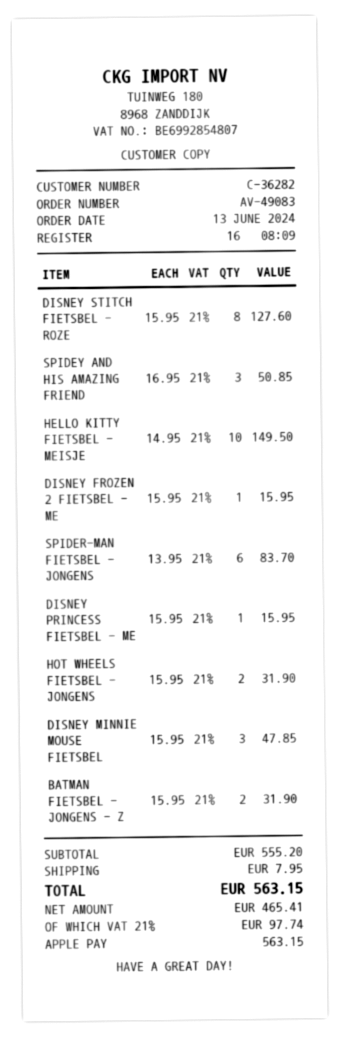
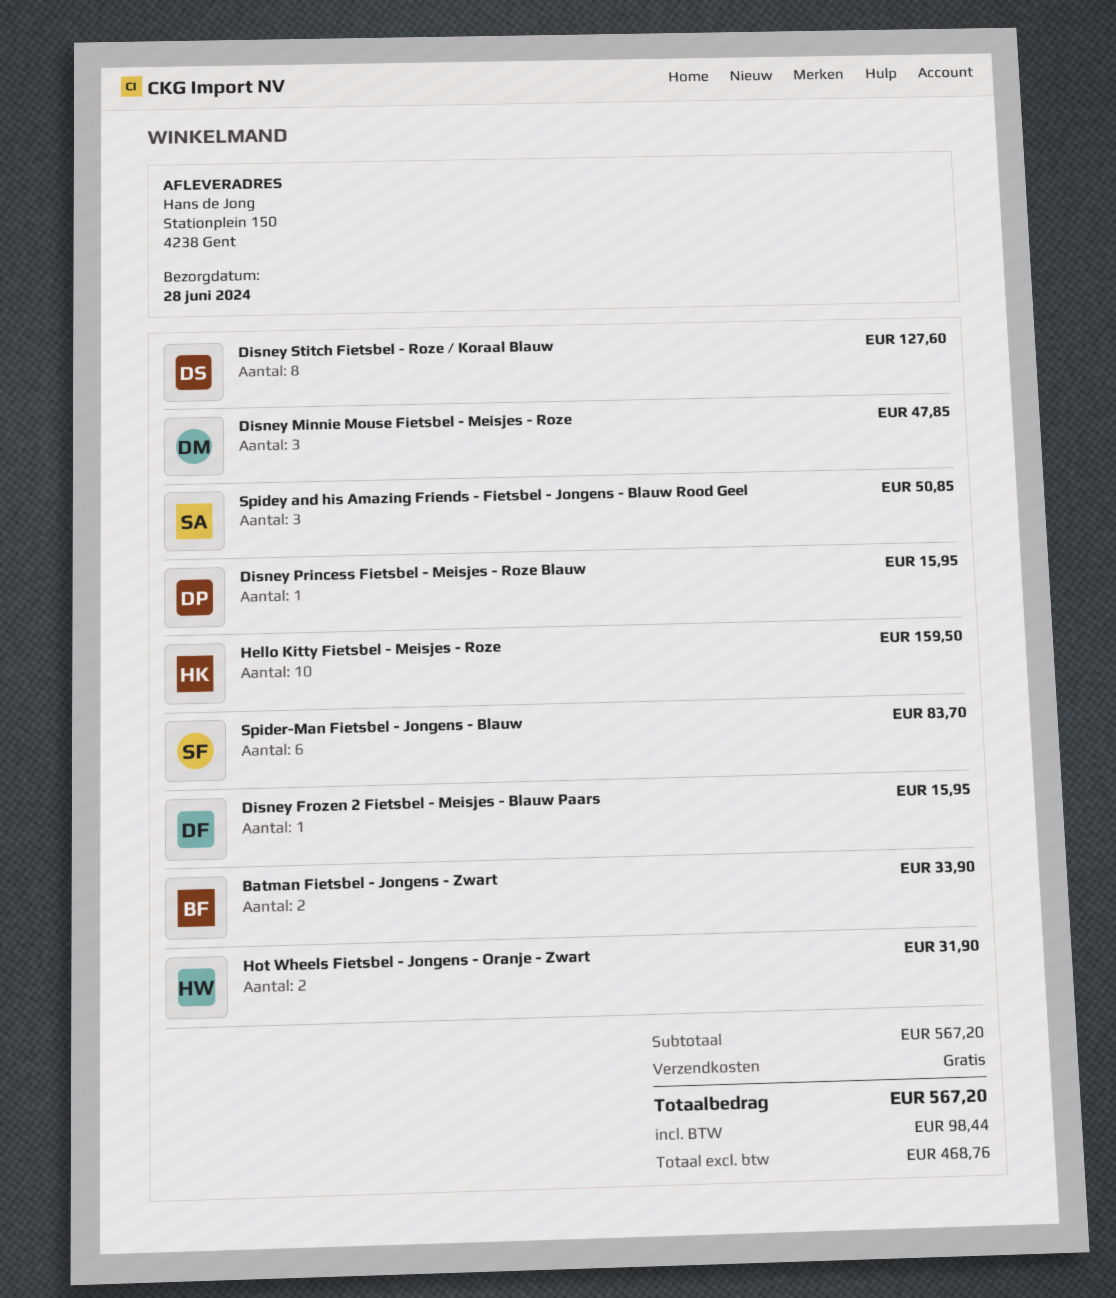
HELLO KITTY FIETSBEL - MEISJE: 10 for 149.50 -> 10 for 159.50
BATMAN FIETSBEL - JONGENS - Z: 2 for 31.90 -> 2 for 33.90
subtotal: 555.20 -> 567.20
shipping: 7.95 -> 0.00
net: 465.41 -> 468.76
tax: 97.74 -> 98.44
total: 563.15 -> 567.20

